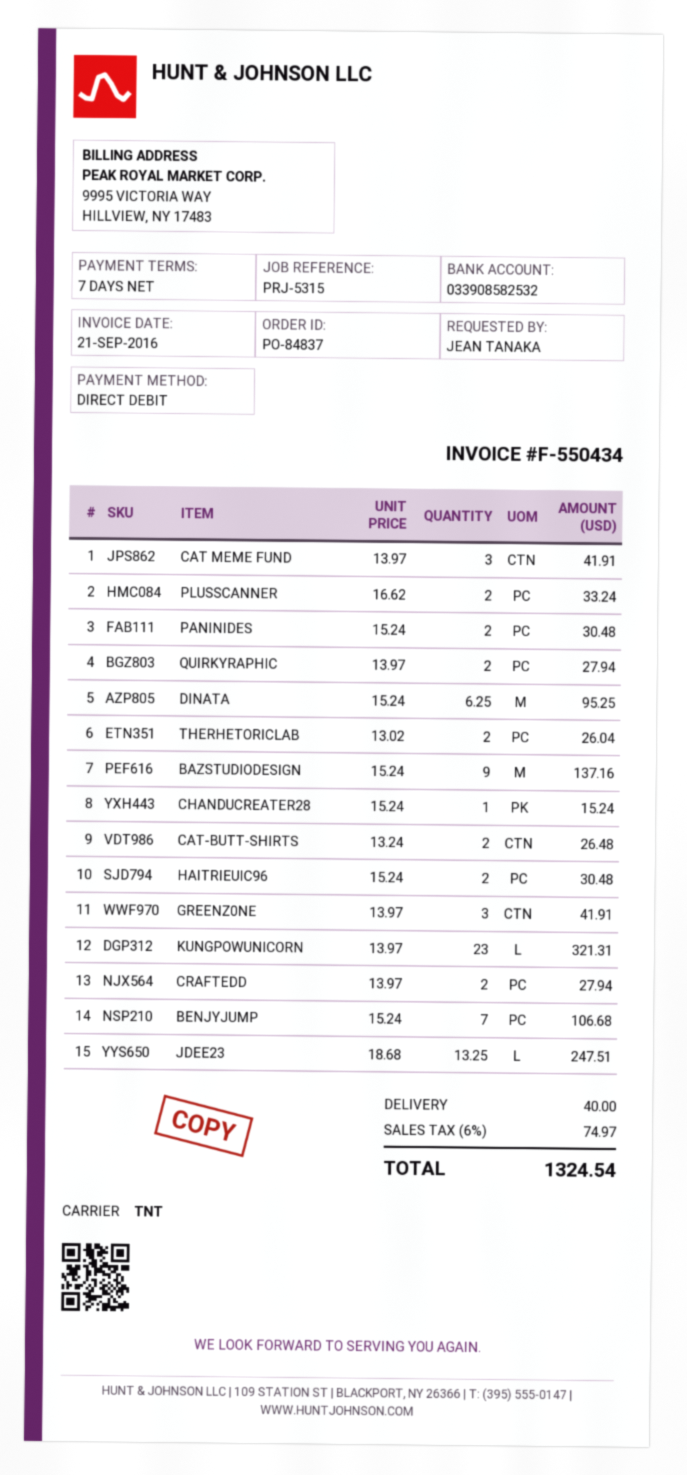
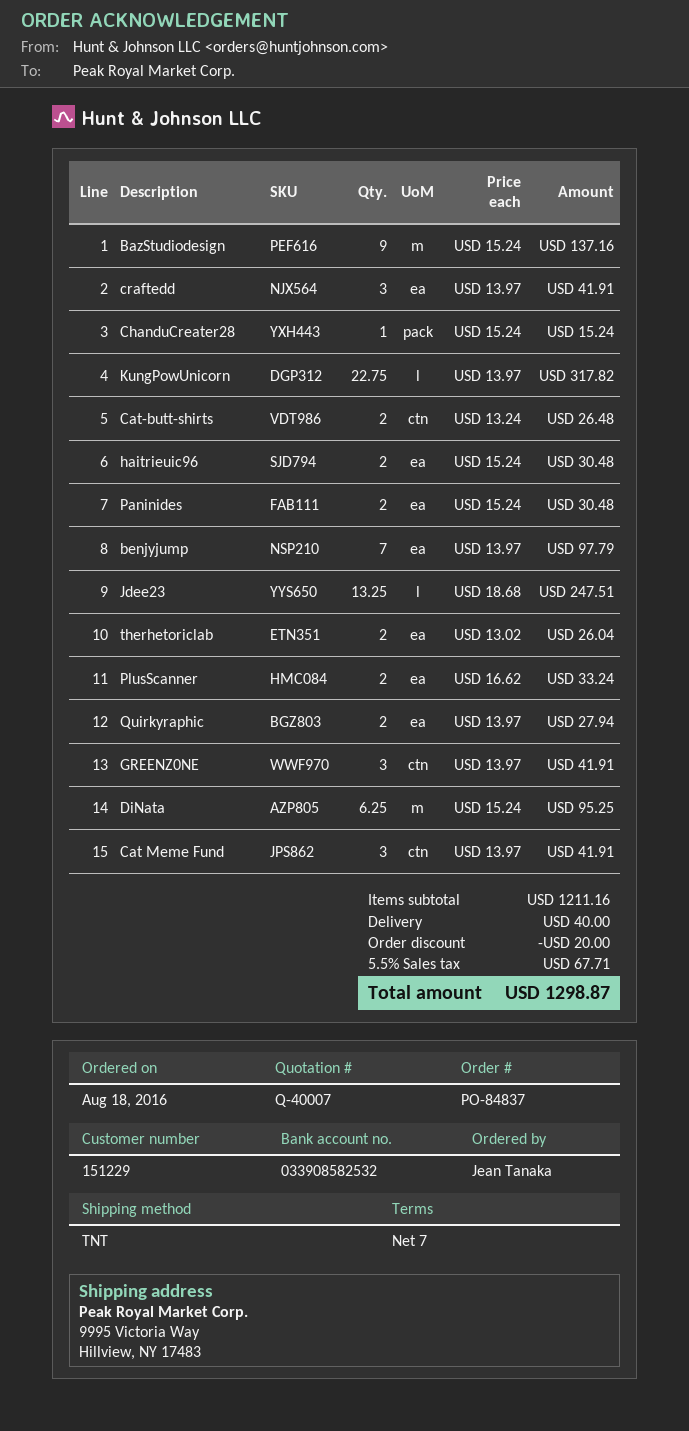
KUNGPOWUNICORN: 23 x 13.97 = 321.31 -> 22.75 x 13.97 = 317.82
CRAFTEDD: 2 x 13.97 = 27.94 -> 3 x 13.97 = 41.91
BENJYJUMP: 7 x 15.24 = 106.68 -> 7 x 13.97 = 97.79
discount: none -> 20.00
tax: 6% = 74.97 -> 5.5% = 67.71
total: 1324.54 -> 1298.87

